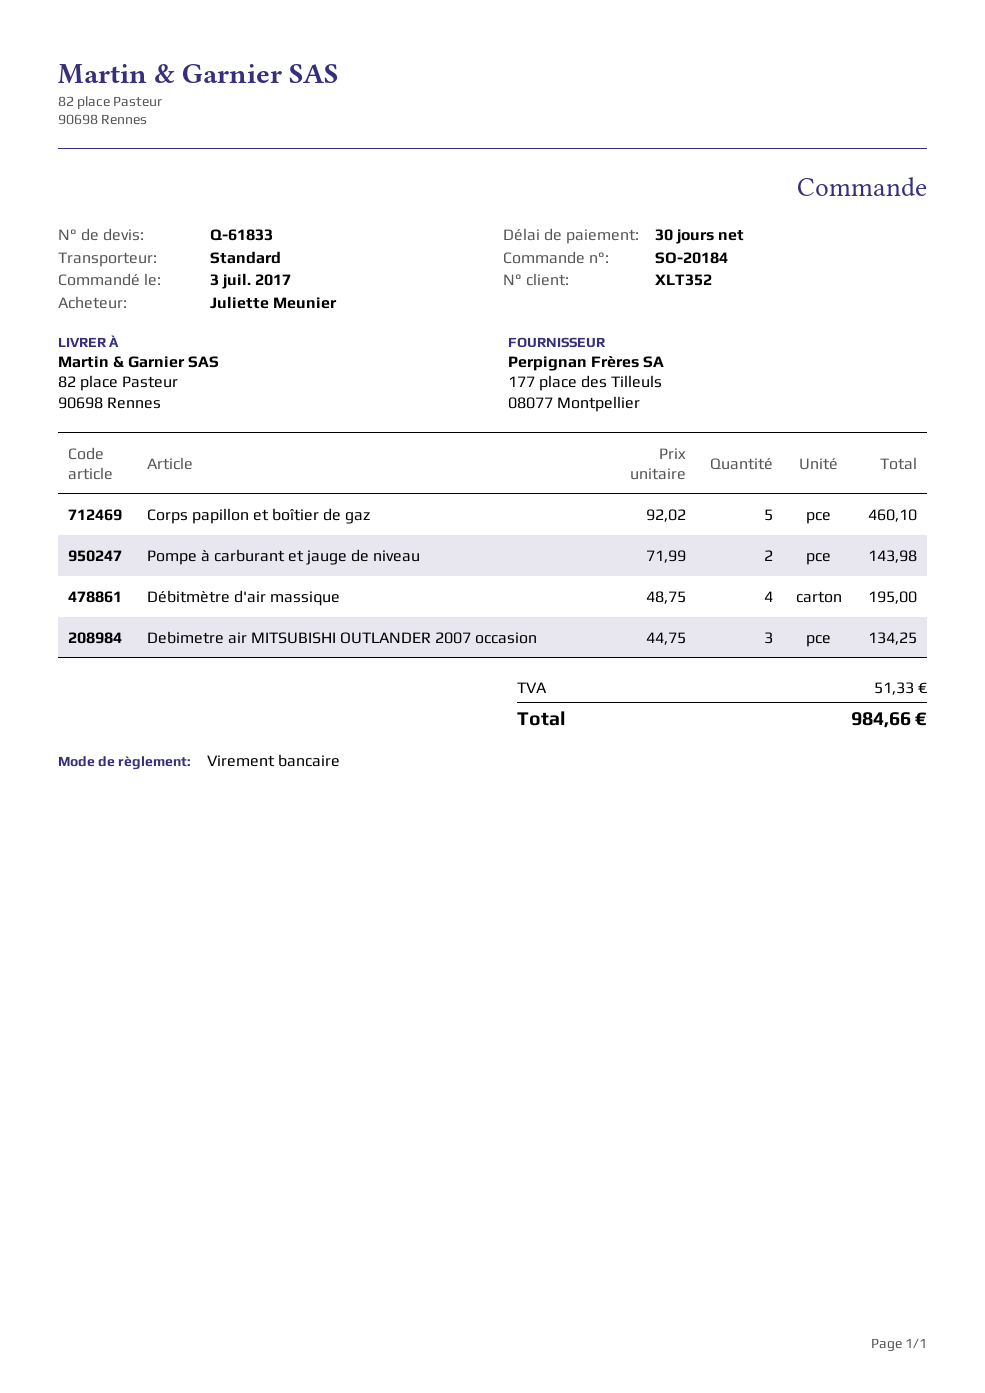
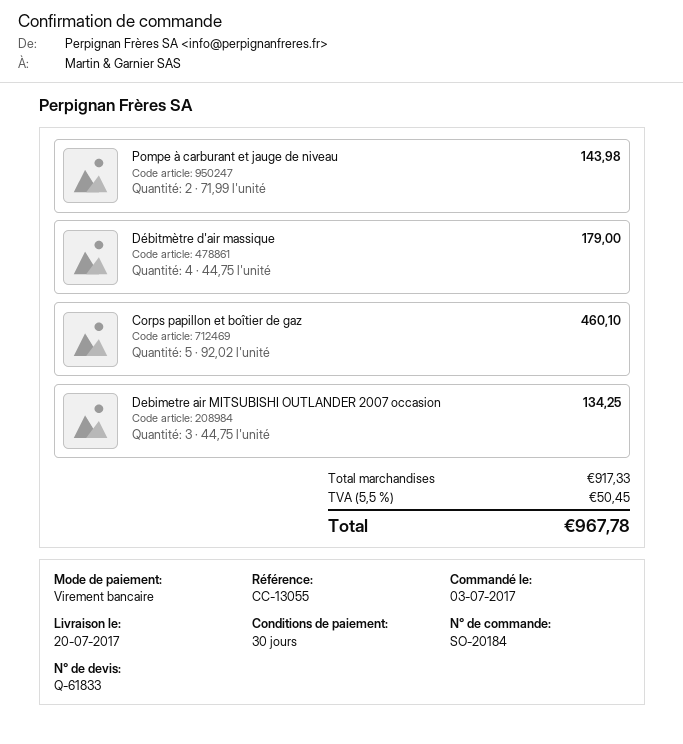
Débitmètre d'air massique: 4 x 48.75 = 195.00 -> 4 x 44.75 = 179.00
tax: 51.33 -> 50.45
total: 984.66 -> 967.78

